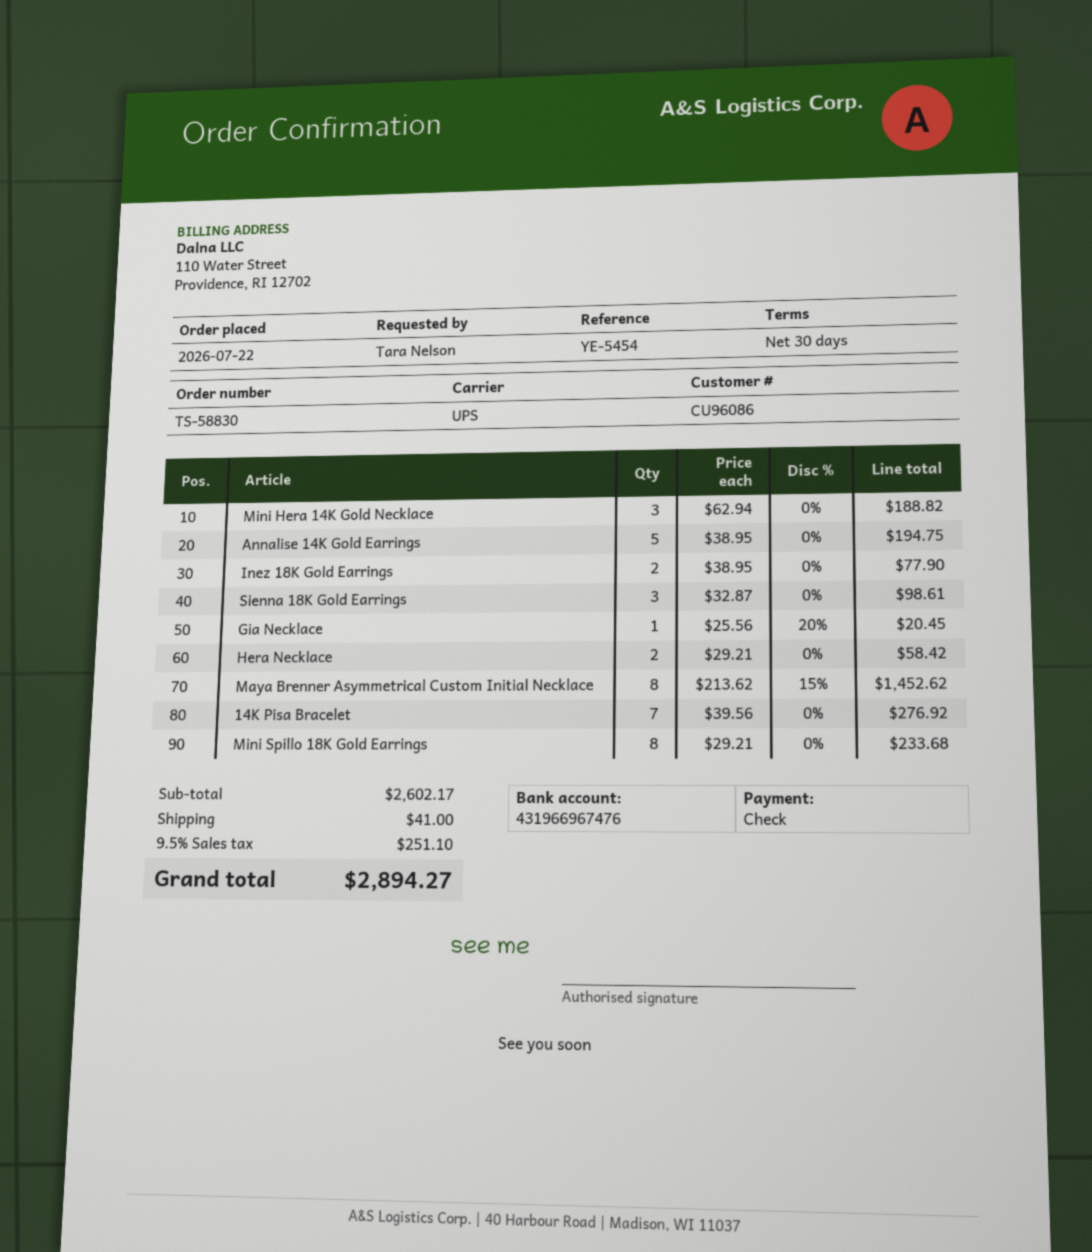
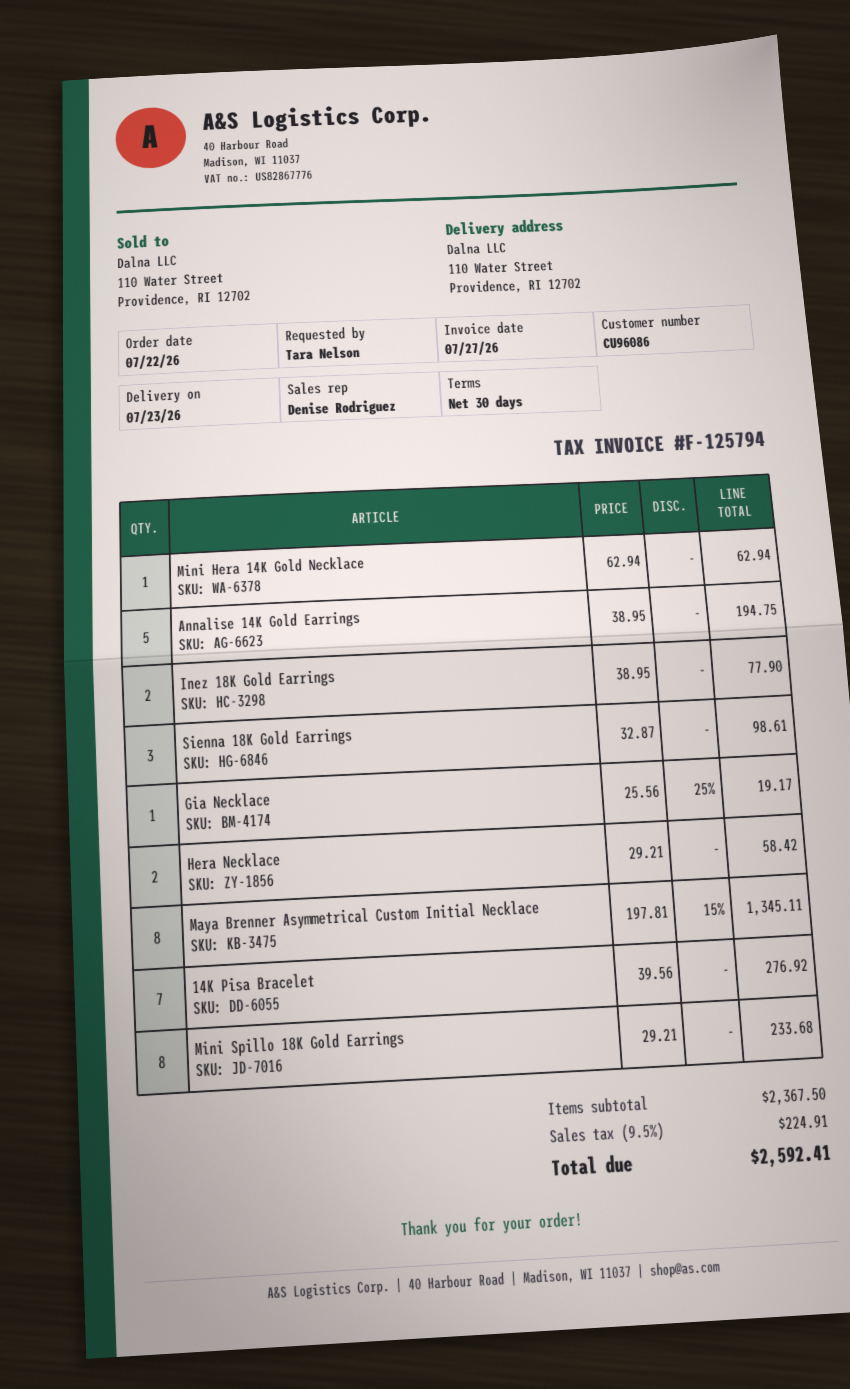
Mini Hera 14K Gold Necklace: 3 x 62.94 = 188.82 -> 1 x 62.94 = 62.94
Gia Necklace: 1 x 25.56 - 20% = 20.45 -> 1 x 25.56 - 25% = 19.17
Maya Brenner Asymmetrical Custom Initial Necklace: 8 x 213.62 - 15% = 1452.62 -> 8 x 197.81 - 15% = 1345.11
subtotal: 2602.17 -> 2367.50
shipping: 41.00 -> none
tax: 9.5% = 251.10 -> 9.5% = 224.91
total: 2894.27 -> 2592.41

